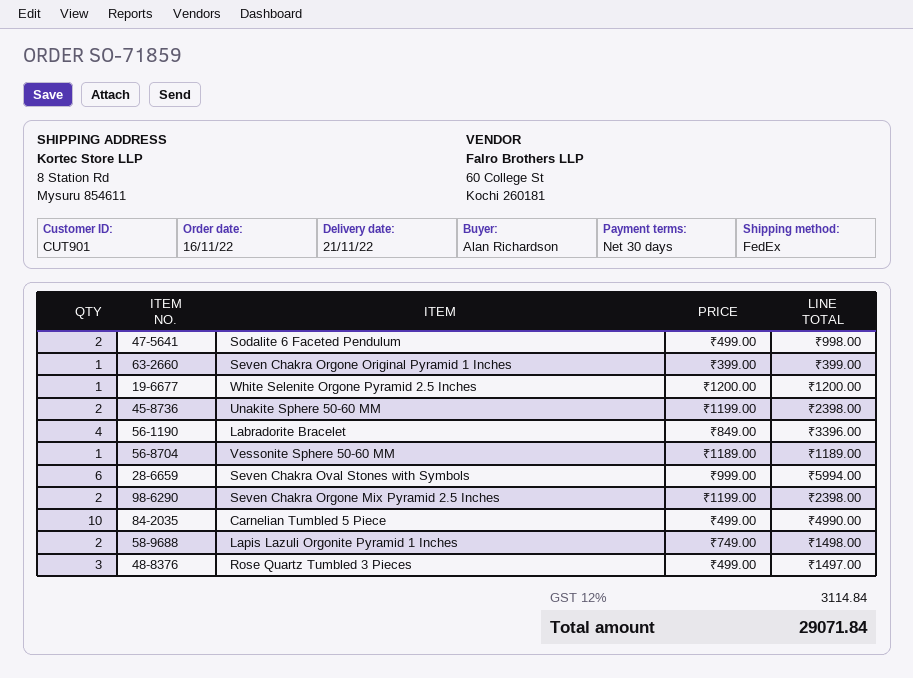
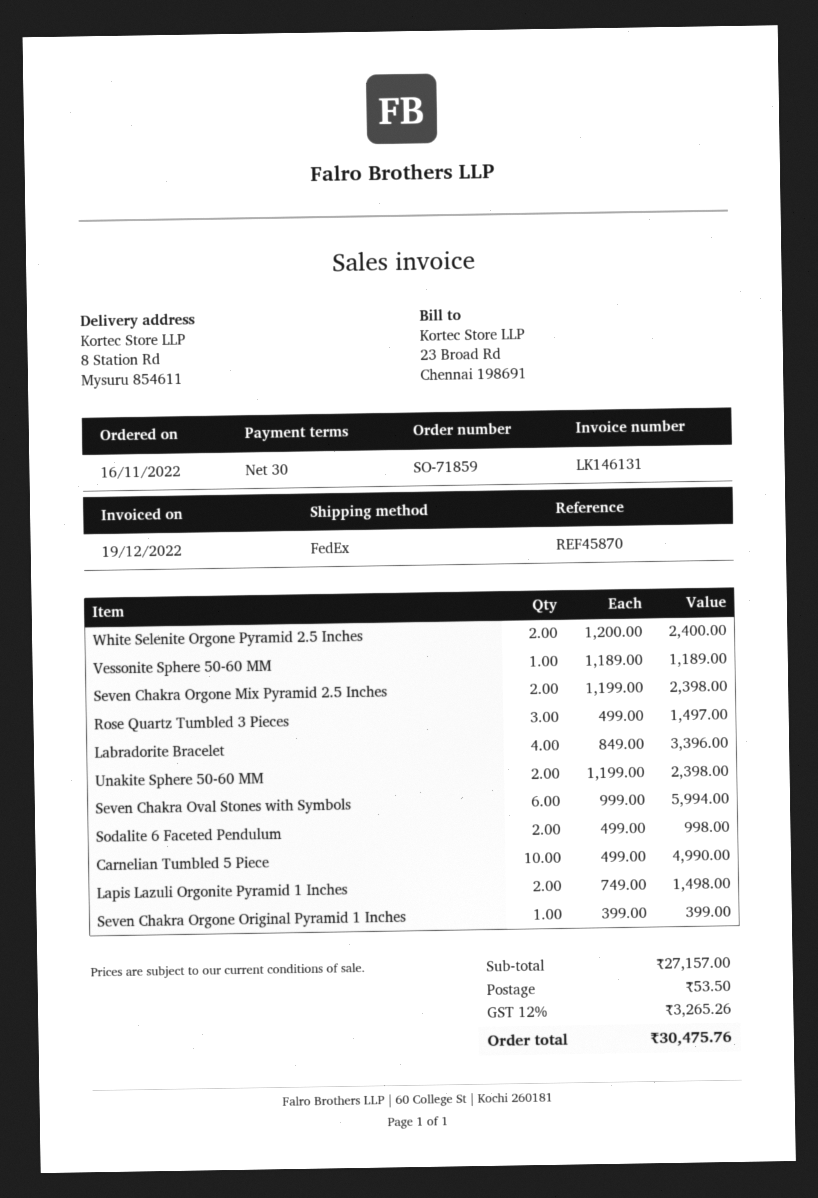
White Selenite Orgone Pyramid 2.5 Inches: 1 x 1200.00 = 1200.00 -> 2 x 1200.00 = 2400.00
shipping: none -> 53.50
tax: 12% = 3114.84 -> 12% = 3265.26
total: 29071.84 -> 30475.76

